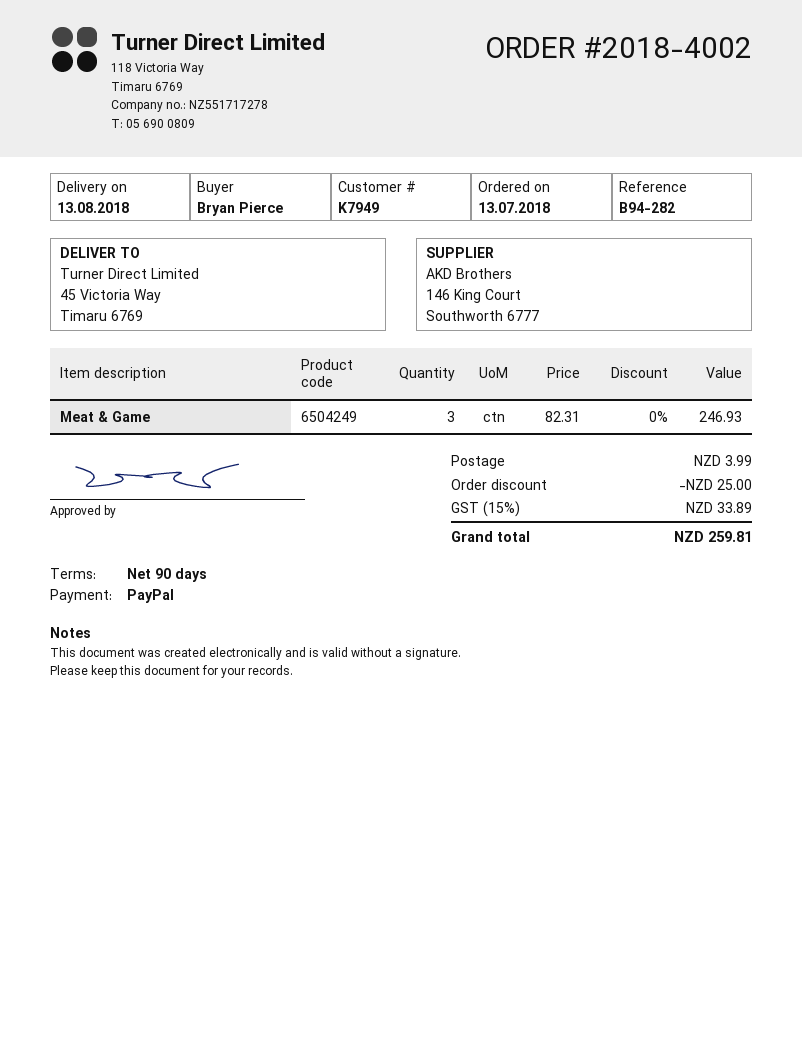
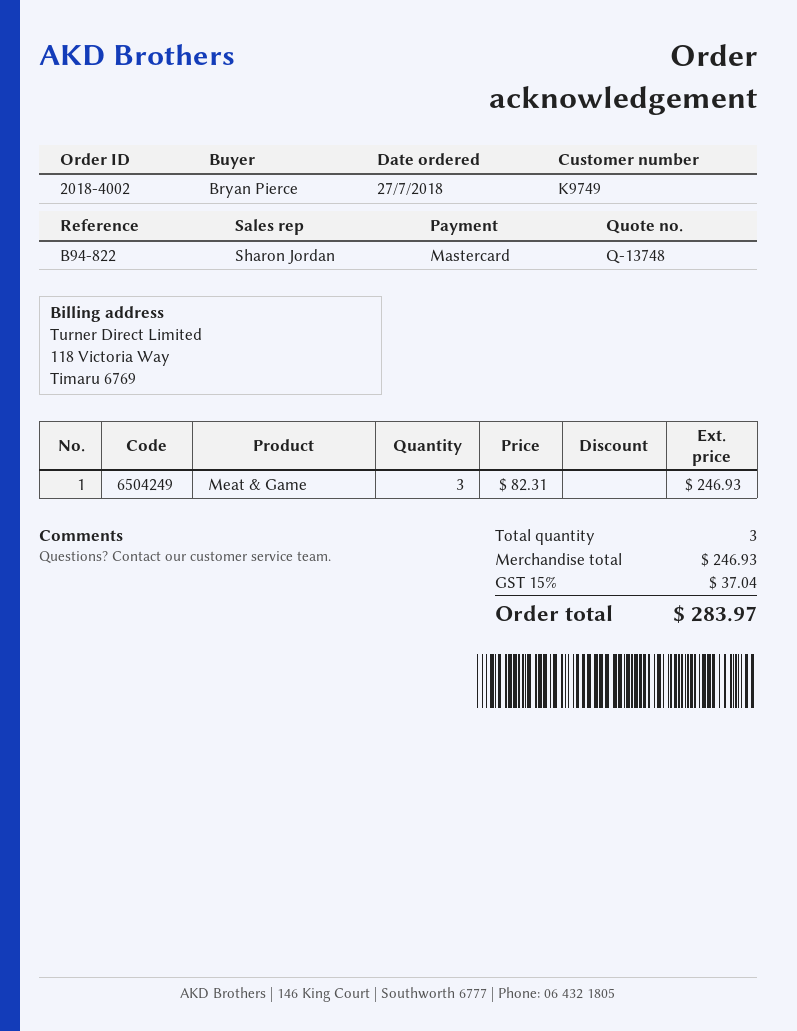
order date: 2018-07-13 -> 2018-07-27
customer number: K7949 -> K9749
reference: B94-282 -> B94-822
payment method: PayPal -> Mastercard
discount: 25.00 -> none
shipping: 3.99 -> none
tax: 15% = 33.89 -> 15% = 37.04
total: 259.81 -> 283.97

